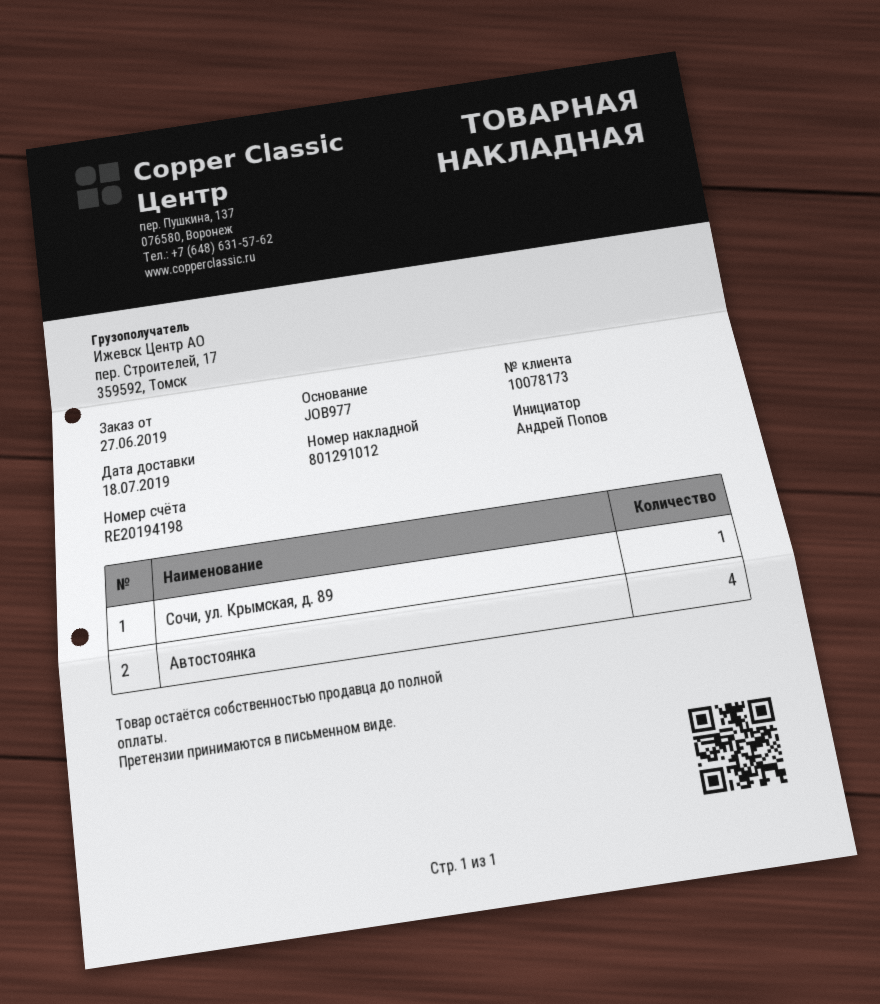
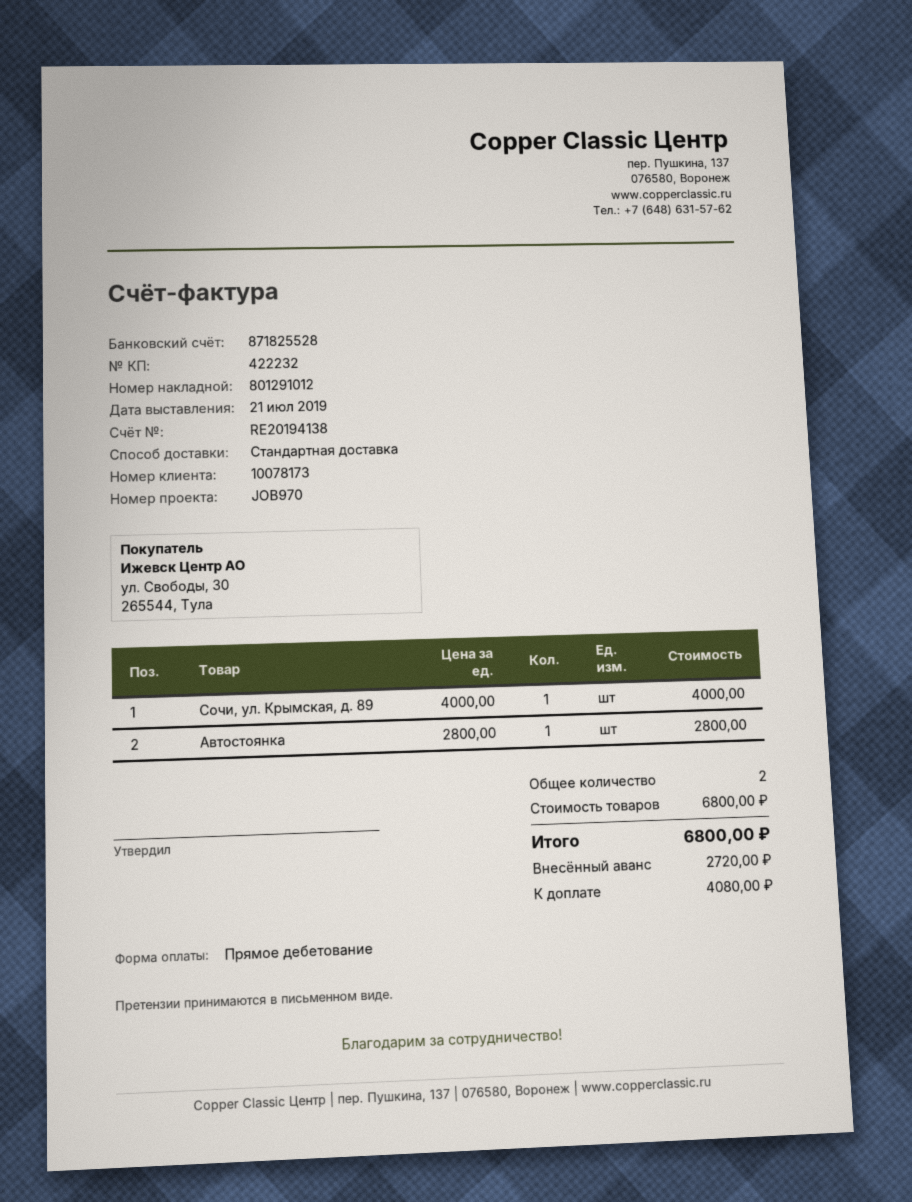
invoice number: RE20194198 -> RE20194138
reference: JOB977 -> JOB970
Автостоянка: 4 -> 1

